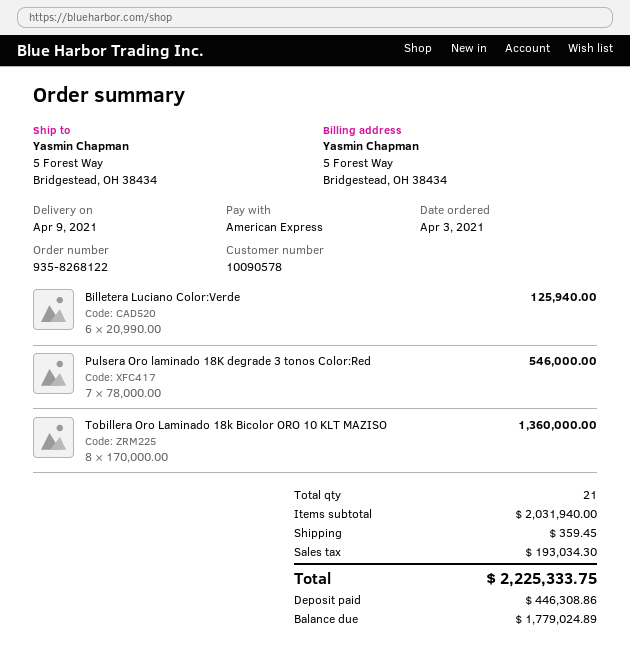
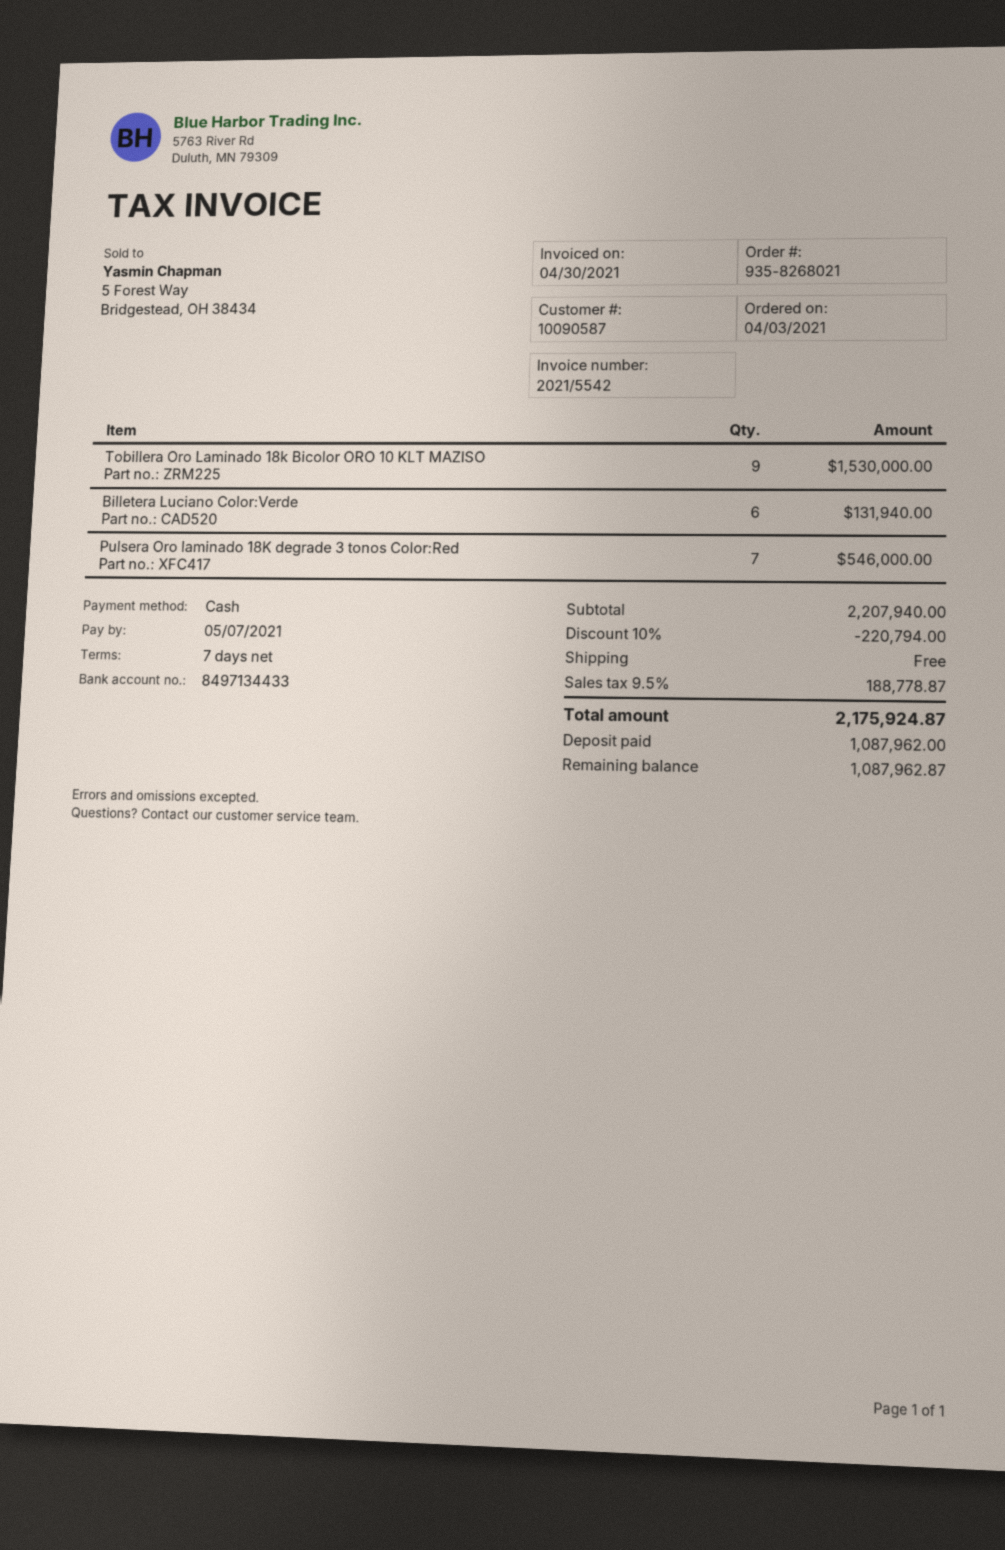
order number: 935-8268122 -> 935-8268021
customer number: 10090578 -> 10090587
payment method: American Express -> cash
Billetera Luciano Color:Verde: 6 for 125940.00 -> 6 for 131940.00
Tobillera Oro Laminado 18k Bicolor ORO 10 KLT MAZISO: 8 for 1360000.00 -> 9 for 1530000.00
subtotal: 2031940.00 -> 2207940.00
discount: none -> 10% = 220794.00
shipping: 359.45 -> 0.00
tax: 193034.30 -> 188778.87
total: 2225333.75 -> 2175924.87
deposit: 446308.86 -> 1087962.00
balance: 1779024.89 -> 1087962.87

